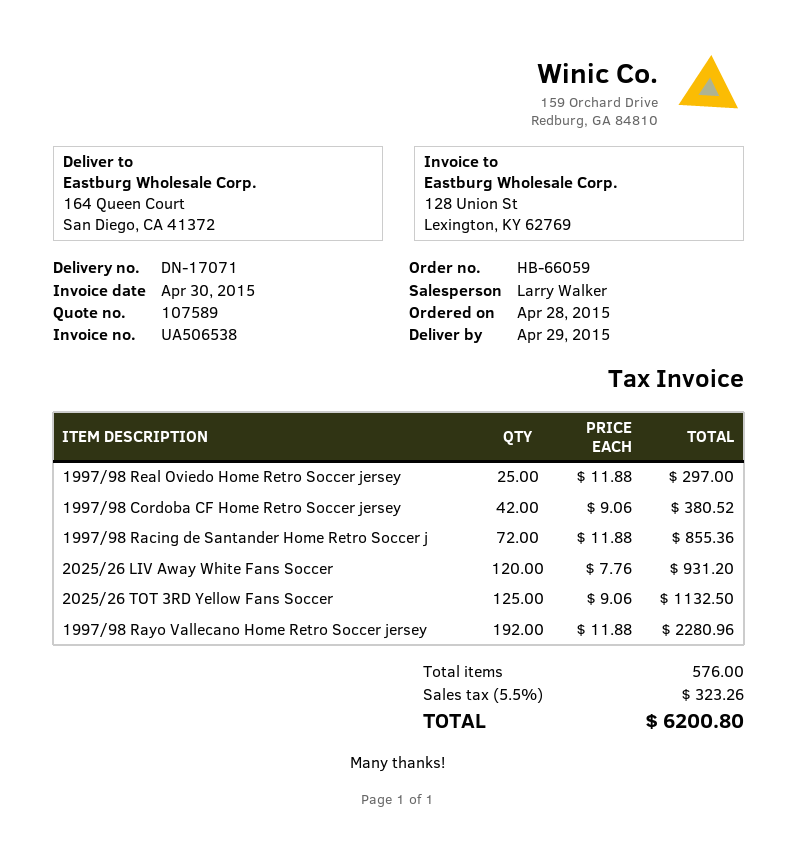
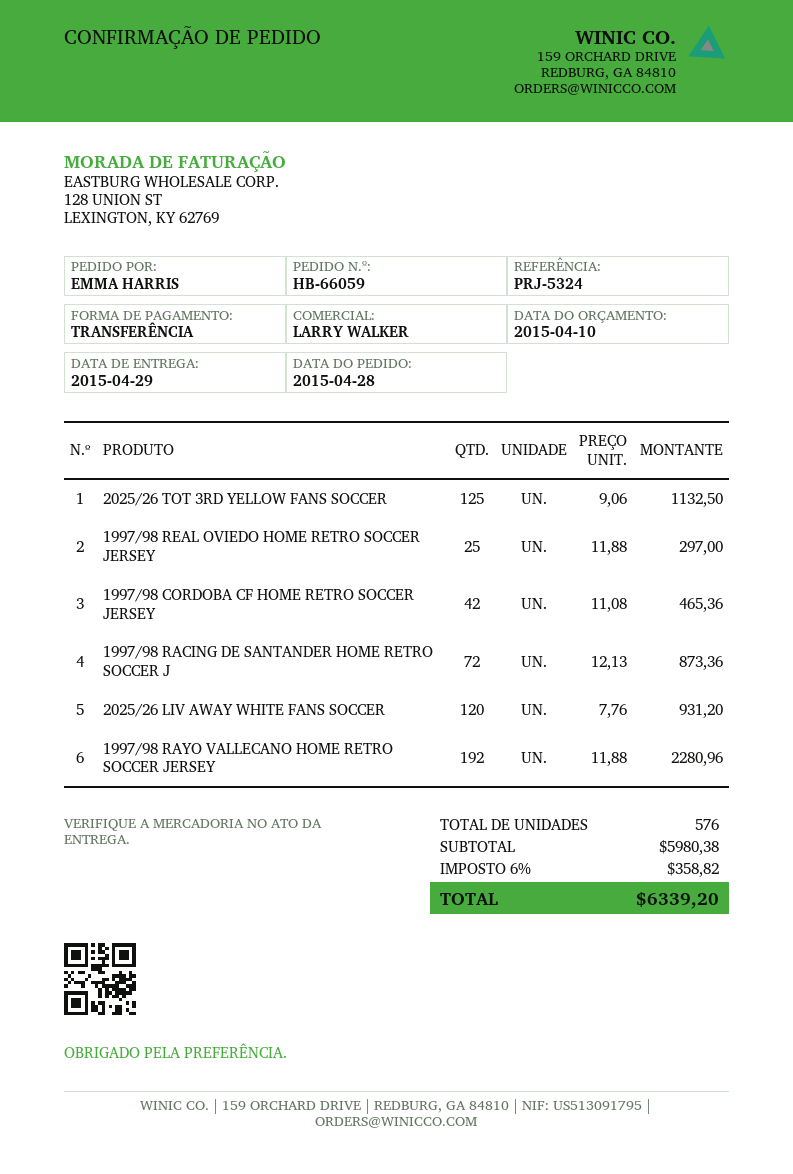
1997/98 Cordoba CF Home Retro Soccer jersey: 42 x 9.06 = 380.52 -> 42 x 11.08 = 465.36
1997/98 Racing de Santander Home Retro Soccer j: 72 x 11.88 = 855.36 -> 72 x 12.13 = 873.36
tax: 5.5% = 323.26 -> 6% = 358.82
total: 6200.80 -> 6339.20

